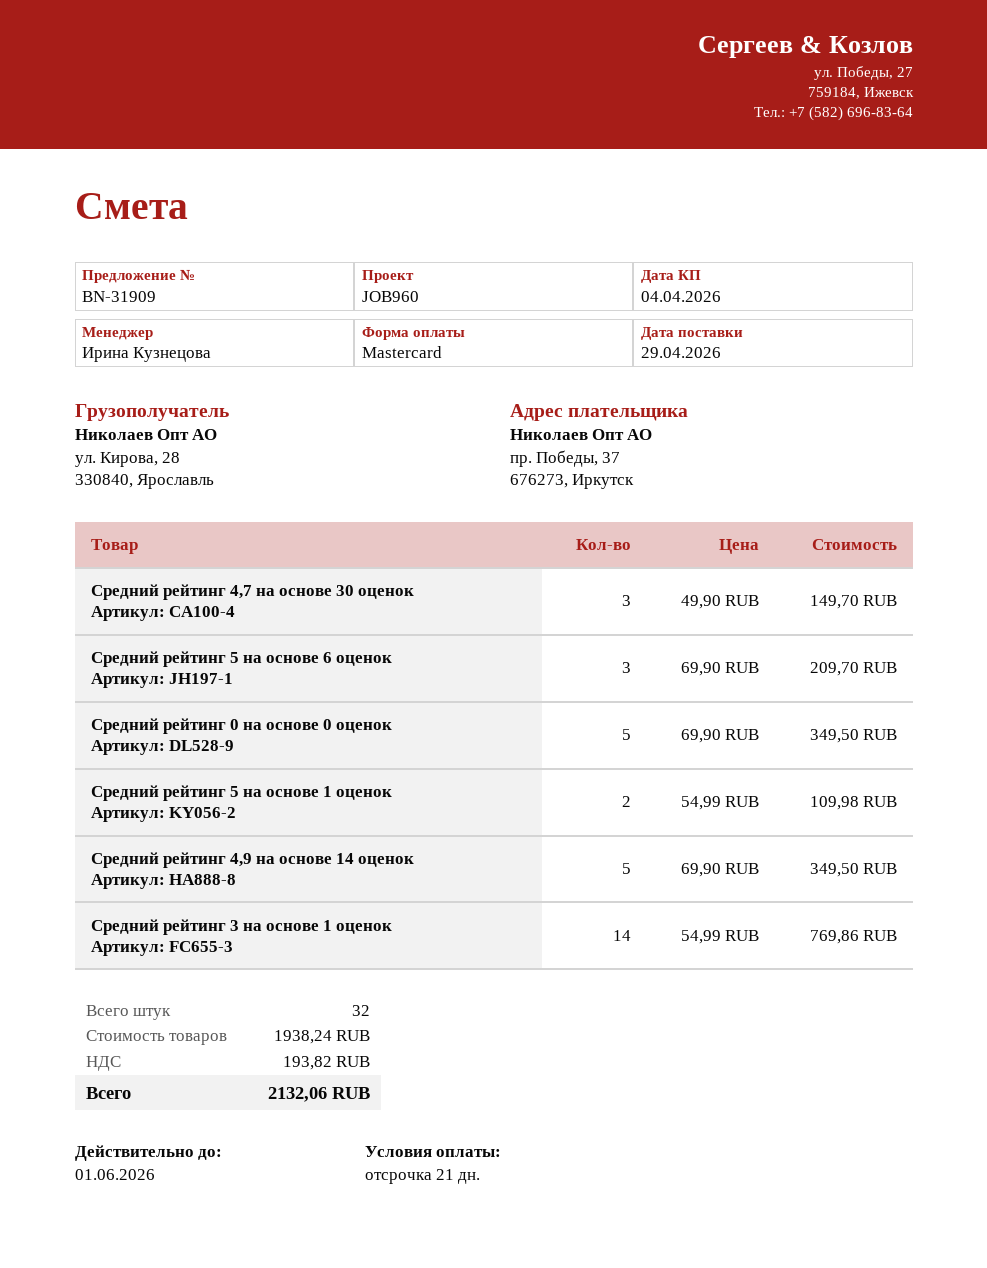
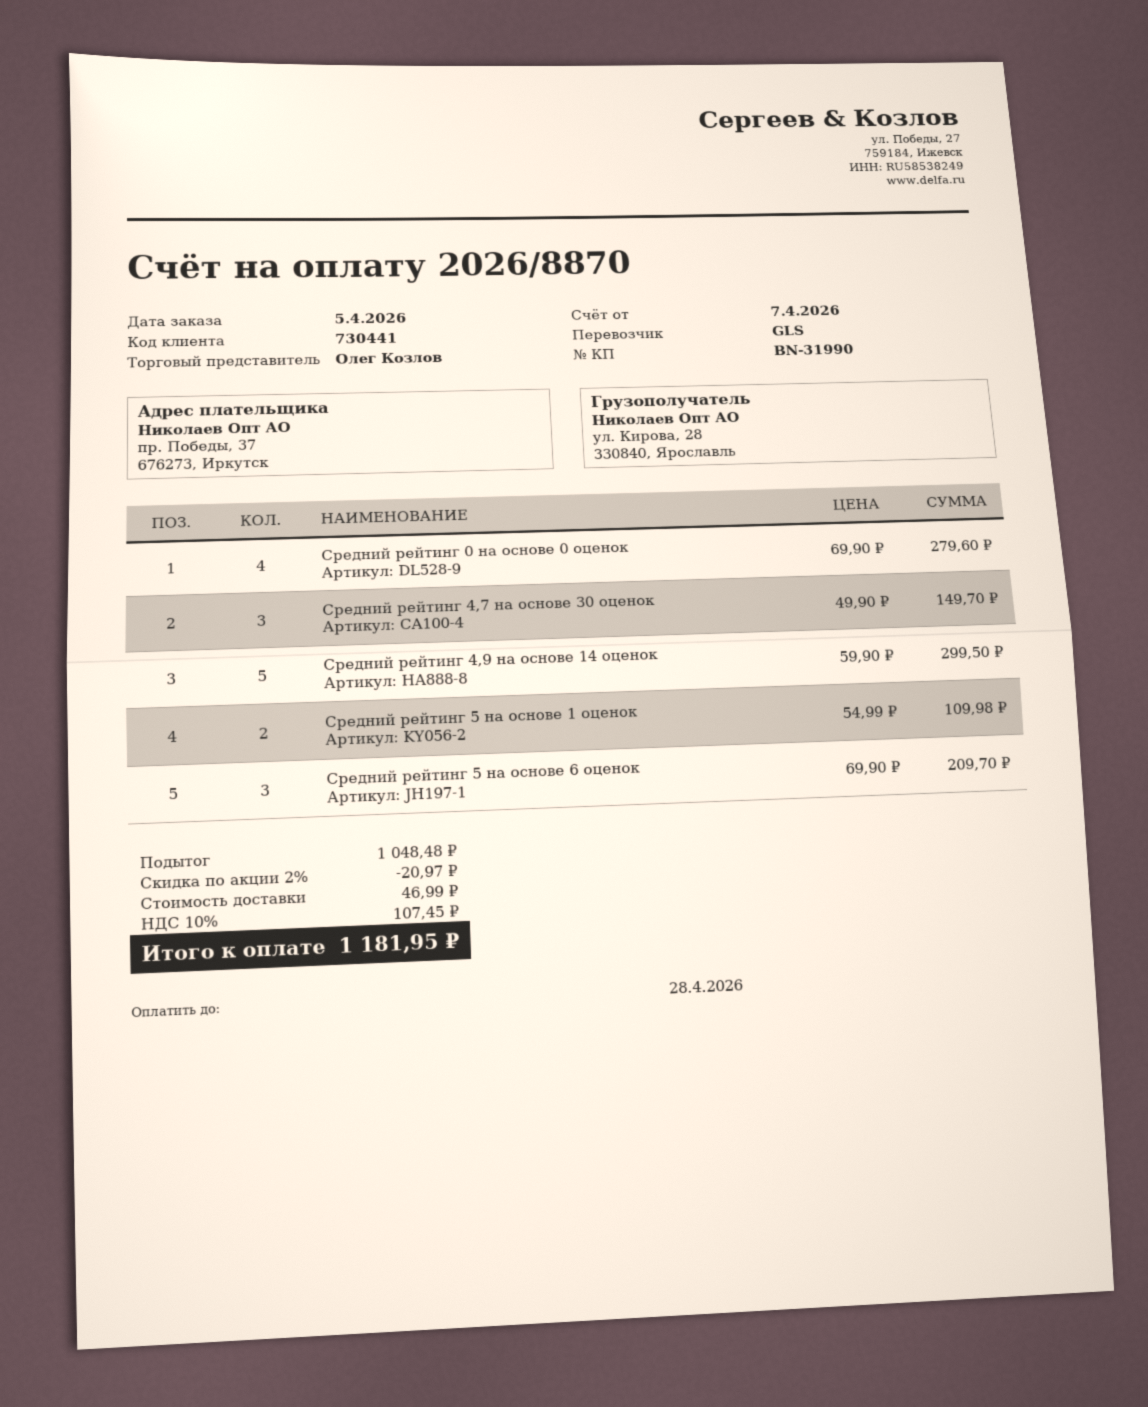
quote number: BN-31909 -> BN-31990
sales rep: Ирина Кузнецова -> Олег Козлов
Средний рейтинг 0 на основе 0 оценок: 5 x 69.90 = 349.50 -> 4 x 69.90 = 279.60
Средний рейтинг 4,9 на основе 14 оценок: 5 x 69.90 = 349.50 -> 5 x 59.90 = 299.50
Средний рейтинг 3 на основе 1 оценок: 14 x 54.99 = 769.86 -> none
subtotal: 1938.24 -> 1048.48
discount: none -> 2% = 20.97
shipping: none -> 46.99
tax: 193.82 -> 107.45
total: 2132.06 -> 1181.95

